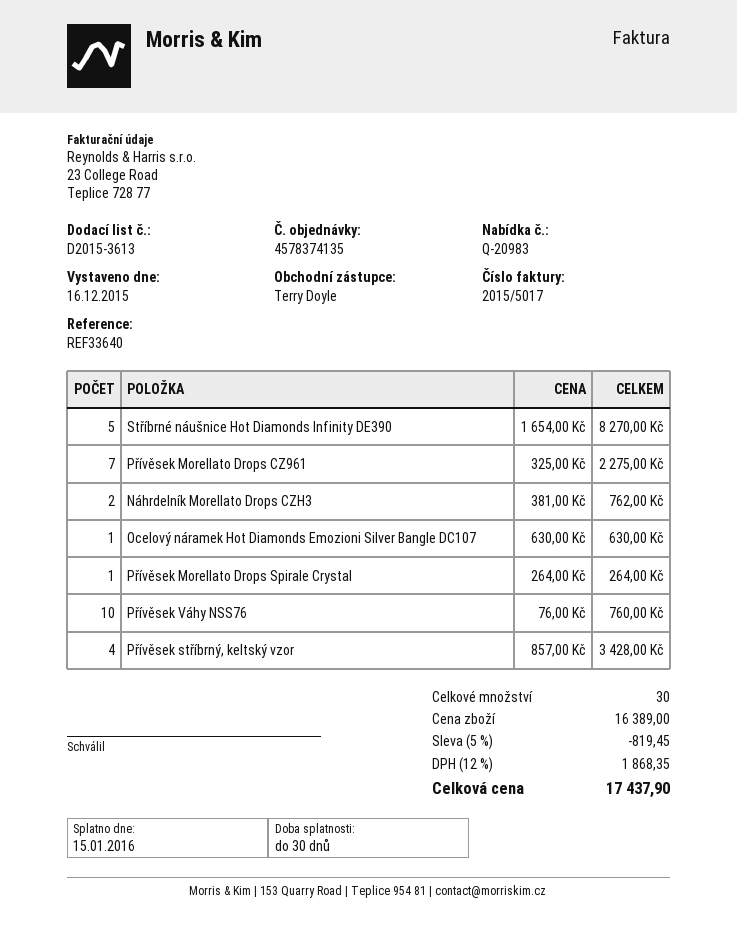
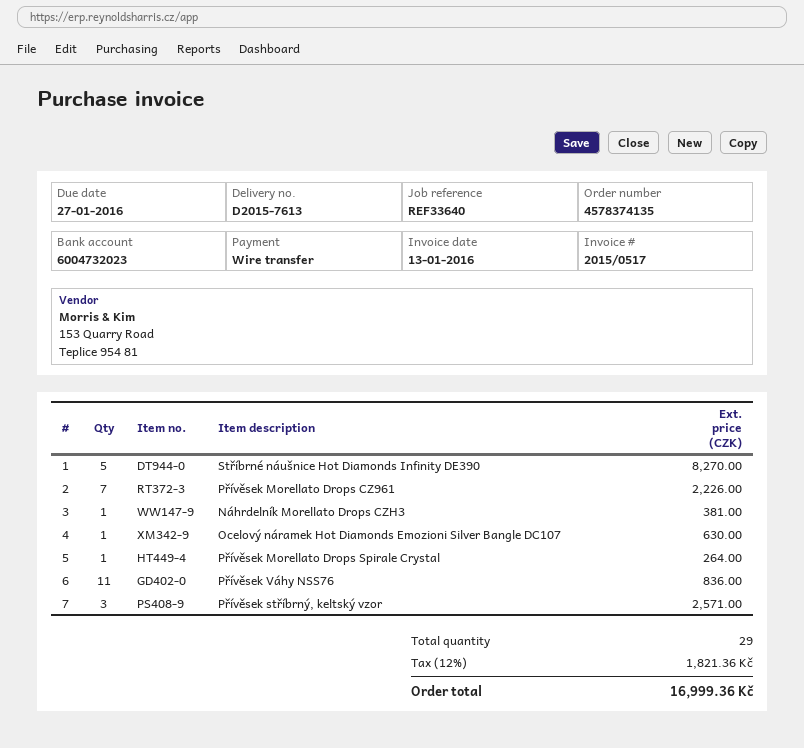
delivery note number: D2015-3613 -> D2015-7613
invoice number: 2015/5017 -> 2015/0517
invoice date: 2015-12-16 -> 2016-01-13
due date: 2016-01-15 -> 2016-01-27
Přívěsek Morellato Drops CZ961: 7 for 2275.00 -> 7 for 2226.00
Náhrdelník Morellato Drops CZH3: 2 for 762.00 -> 1 for 381.00
Přívěsek Váhy NSS76: 10 for 760.00 -> 11 for 836.00
Přívěsek stříbrný, keltský vzor: 4 for 3428.00 -> 3 for 2571.00
total quantity: 30 -> 29
discount: 5% = 819.45 -> none
tax: 12% = 1868.35 -> 12% = 1821.36
total: 17437.90 -> 16999.36

